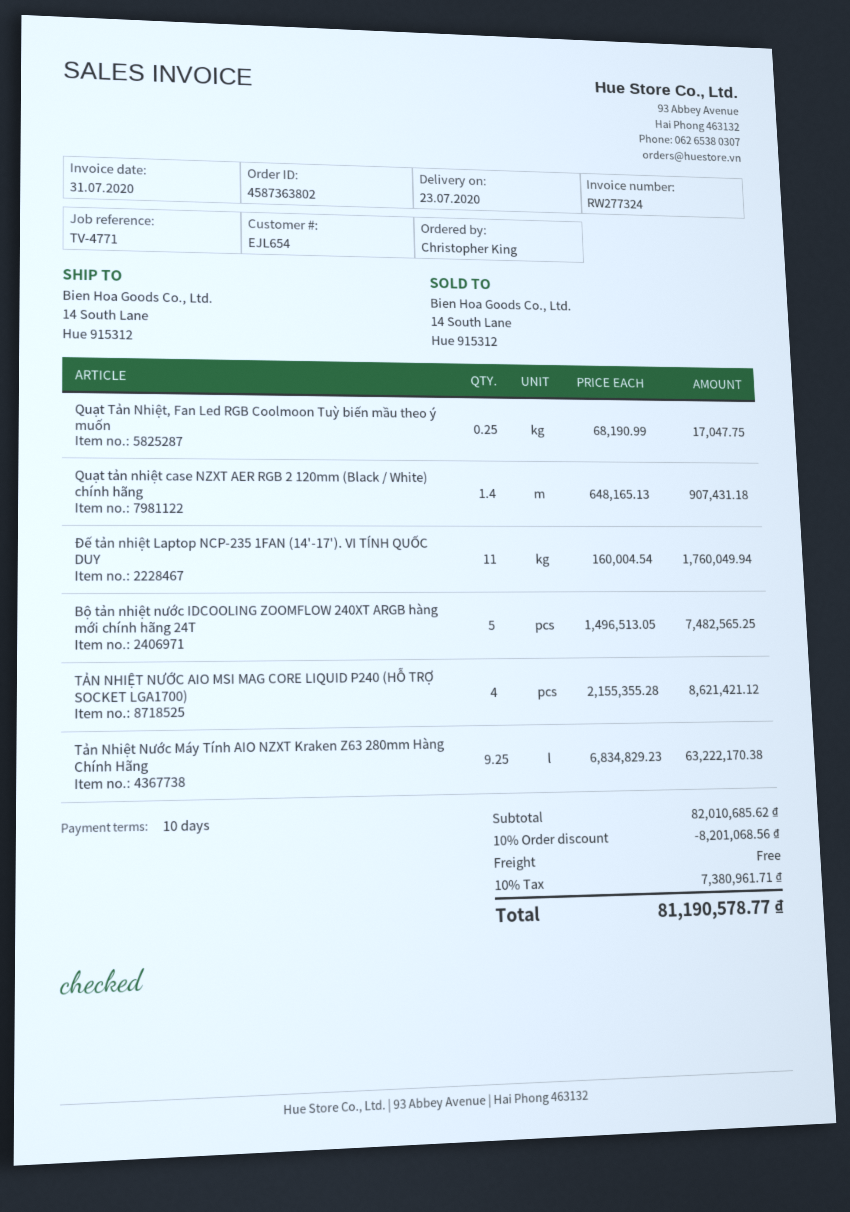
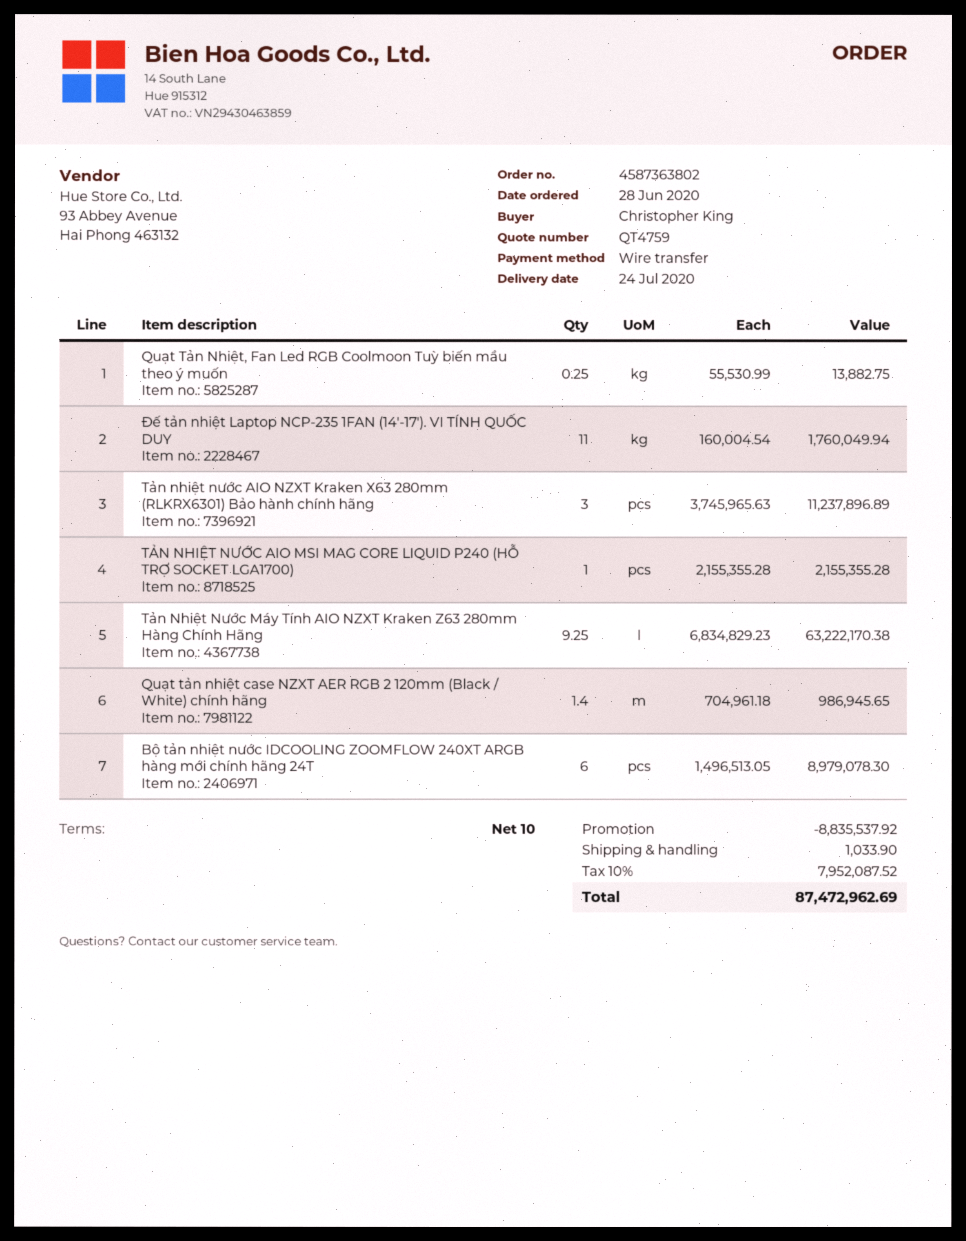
delivery date: 2020-07-23 -> 2020-07-24
Quạt Tản Nhiệt, Fan Led RGB Coolmoon Tuỳ biến mầu theo ý muốn: 0.25 x 68190.99 = 17047.75 -> 0.25 x 55530.99 = 13882.75
Quạt tản nhiệt case NZXT AER RGB 2 120mm (Black / White) chính hãng: 1.4 x 648165.13 = 907431.18 -> 1.4 x 704961.18 = 986945.65
Bộ tản nhiệt nước IDCOOLING ZOOMFLOW 240XT ARGB hàng mới chính hãng 24T: 5 x 1496513.05 = 7482565.25 -> 6 x 1496513.05 = 8979078.30
TẢN NHIỆT NƯỚC AIO MSI MAG CORE LIQUID P240 (HỖ TRỢ SOCKET LGA1700): 4 x 2155355.28 = 8621421.12 -> 1 x 2155355.28 = 2155355.28
Tản nhiệt nước AIO NZXT Kraken X63 280mm (RLKRX6301) Bảo hành chính hãng: none -> 3 x 3745965.63 = 11237896.89
discount: 8201068.56 -> 8835537.92
shipping: 0.00 -> 1033.90
tax: 10% = 7380961.71 -> 10% = 7952087.52
total: 81190578.77 -> 87472962.69

